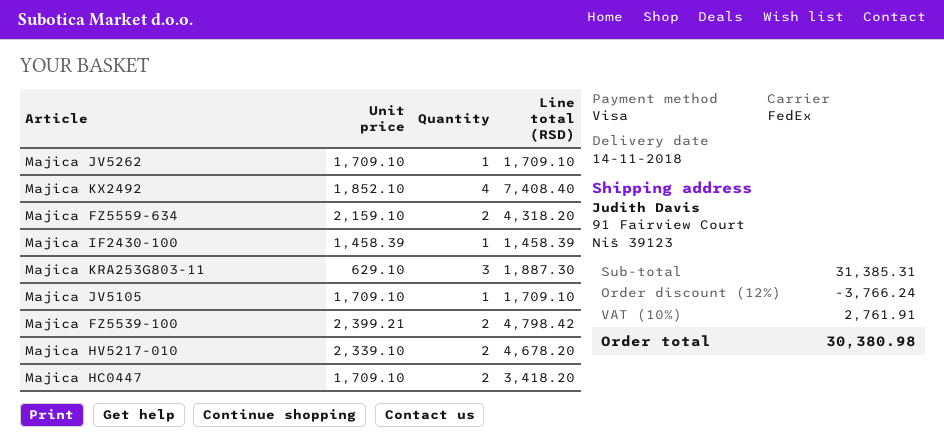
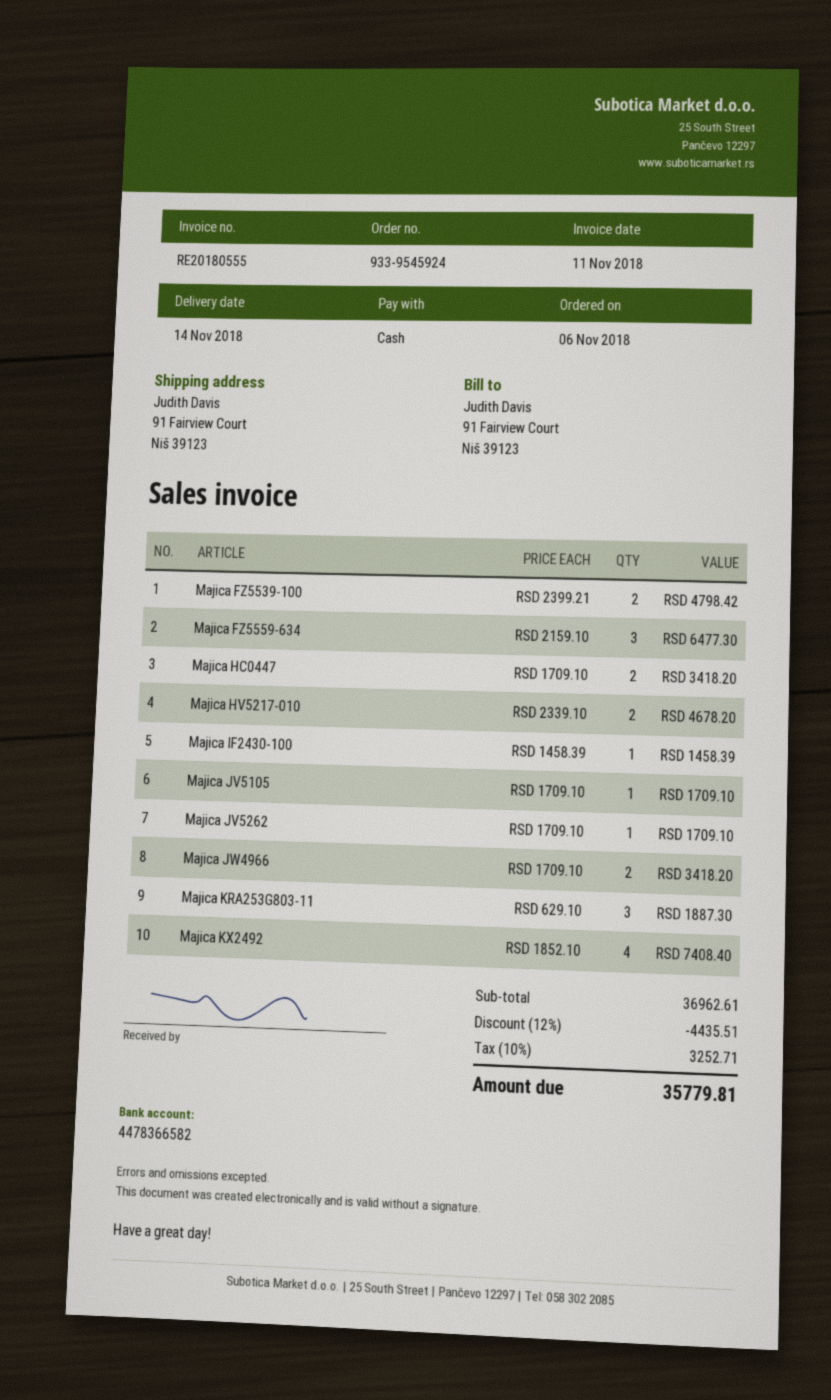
payment method: Visa -> cash
Majica FZ5559-634: 2 x 2159.10 = 4318.20 -> 3 x 2159.10 = 6477.30
Majica JW4966: none -> 2 x 1709.10 = 3418.20
subtotal: 31385.31 -> 36962.61
discount: 12% = 3766.24 -> 12% = 4435.51
tax: 10% = 2761.91 -> 10% = 3252.71
total: 30380.98 -> 35779.81

